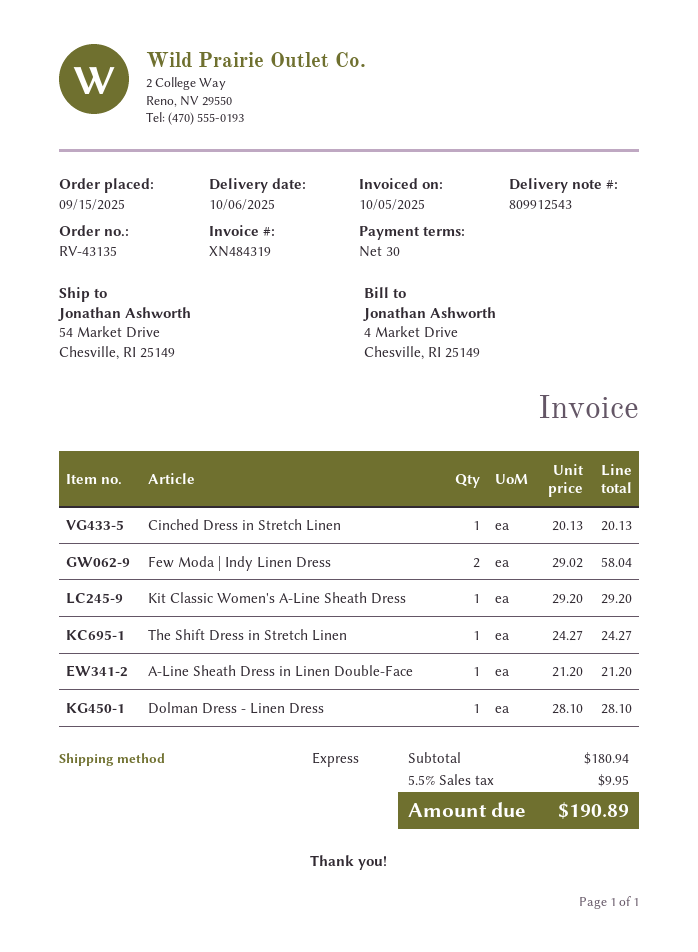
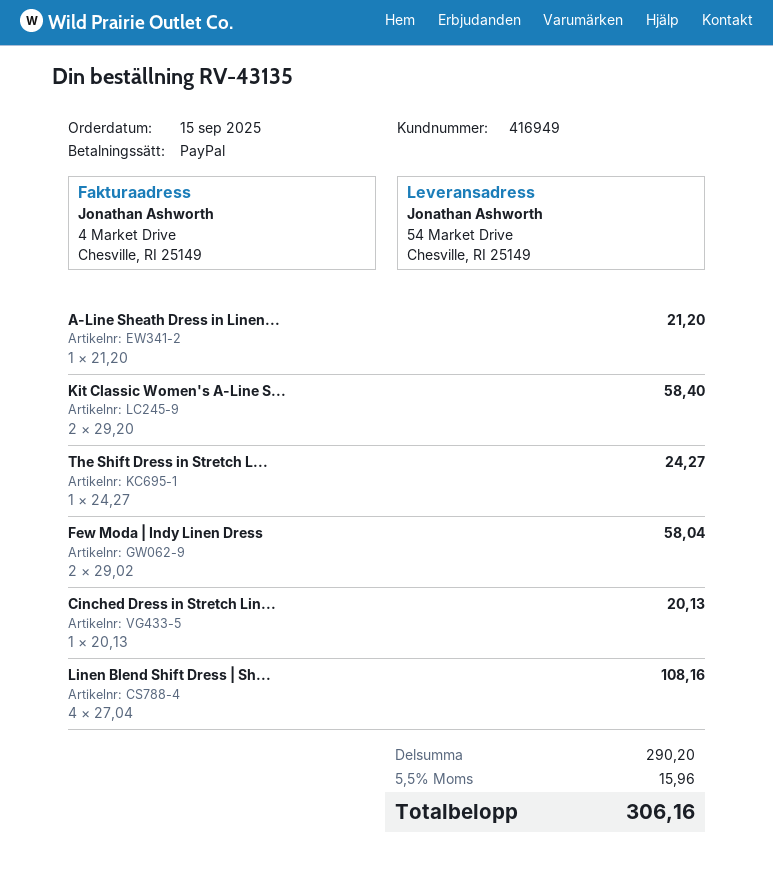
Kit Classic Women's A-Line Sheath Dress: 1 x 29.20 = 29.20 -> 2 x 29.20 = 58.40
Dolman Dress - Linen Dress: 1 x 28.10 = 28.10 -> none
Linen Blend Shift Dress | Sh...: none -> 4 x 27.04 = 108.16
subtotal: 180.94 -> 290.20
tax: 5.5% = 9.95 -> 5.5% = 15.96
total: 190.89 -> 306.16

